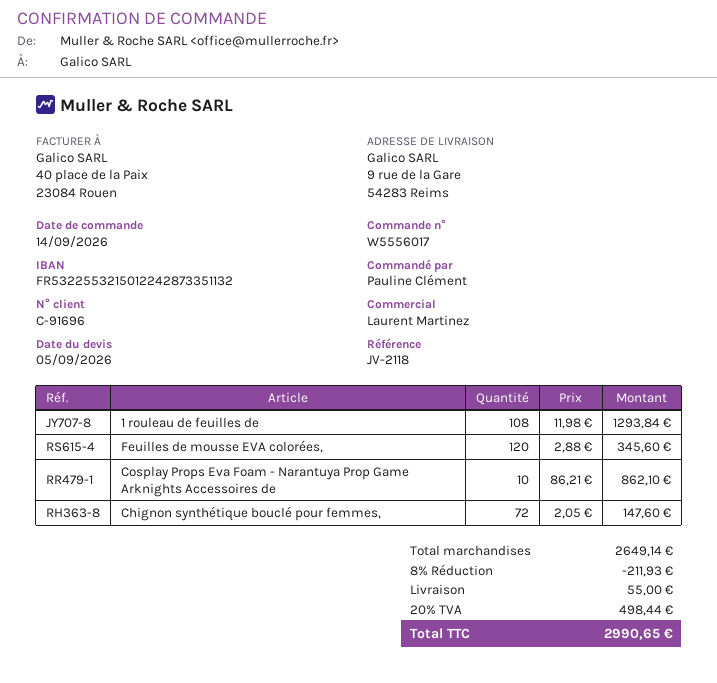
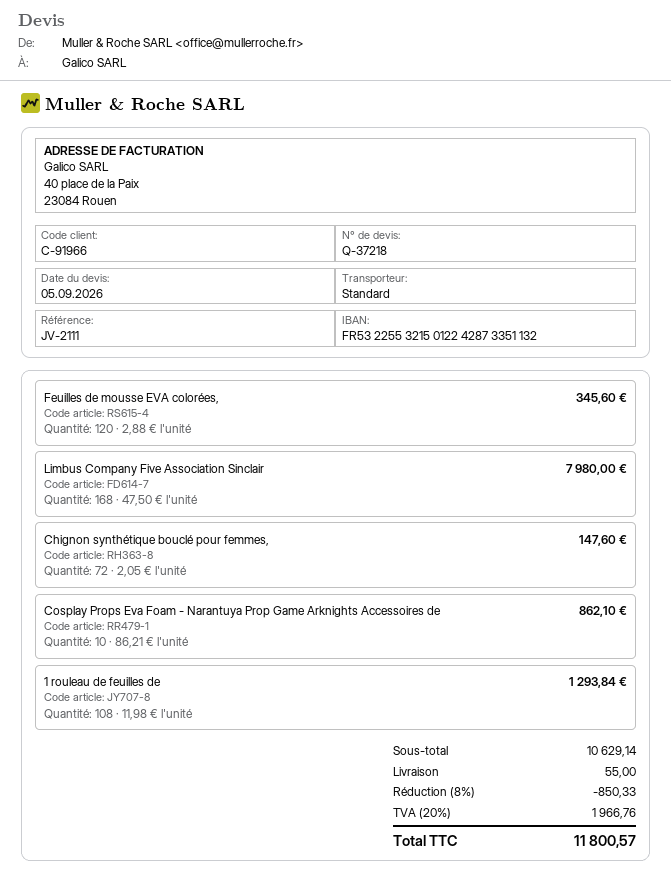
customer number: C-91696 -> C-91966
reference: JV-2118 -> JV-2111
Limbus Company Five Association Sinclair: none -> 168 x 47.50 = 7980.00
subtotal: 2649.14 -> 10629.14
discount: 8% = 211.93 -> 8% = 850.33
tax: 20% = 498.44 -> 20% = 1966.76
total: 2990.65 -> 11800.57

